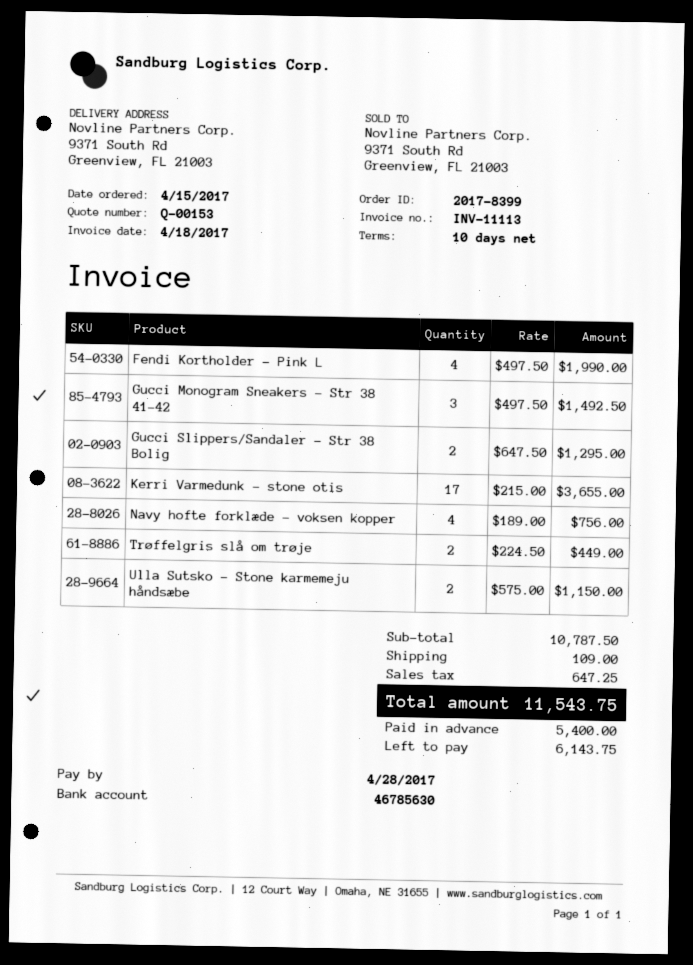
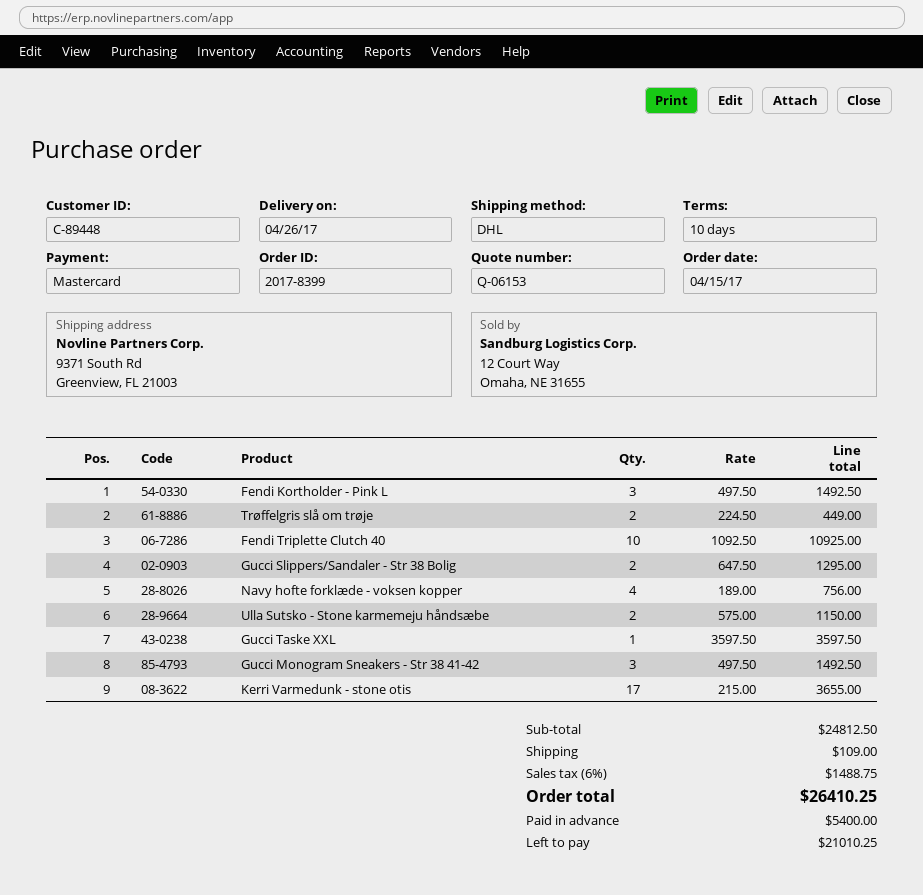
quote number: Q-00153 -> Q-06153
Fendi Kortholder - Pink L: 4 x 497.50 = 1990.00 -> 3 x 497.50 = 1492.50
Fendi Triplette Clutch 40: none -> 10 x 1092.50 = 10925.00
Gucci Taske XXL: none -> 1 x 3597.50 = 3597.50
subtotal: 10787.50 -> 24812.50
tax: 647.25 -> 1488.75
total: 11543.75 -> 26410.25
balance: 6143.75 -> 21010.25

